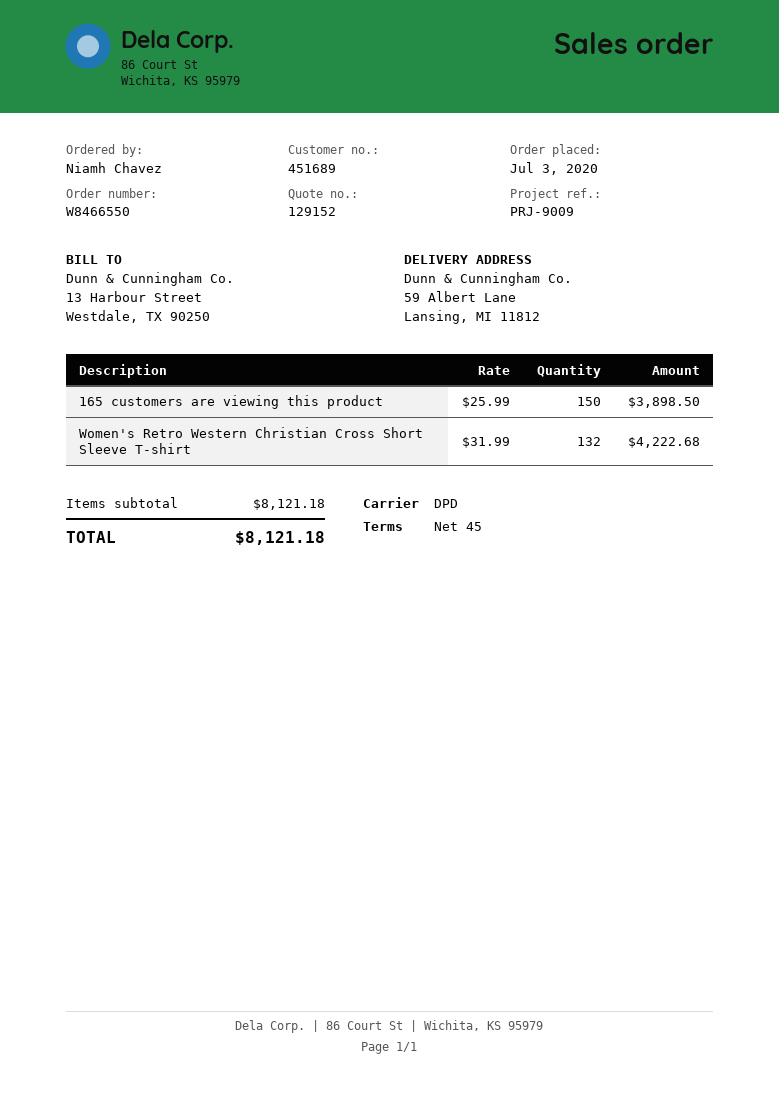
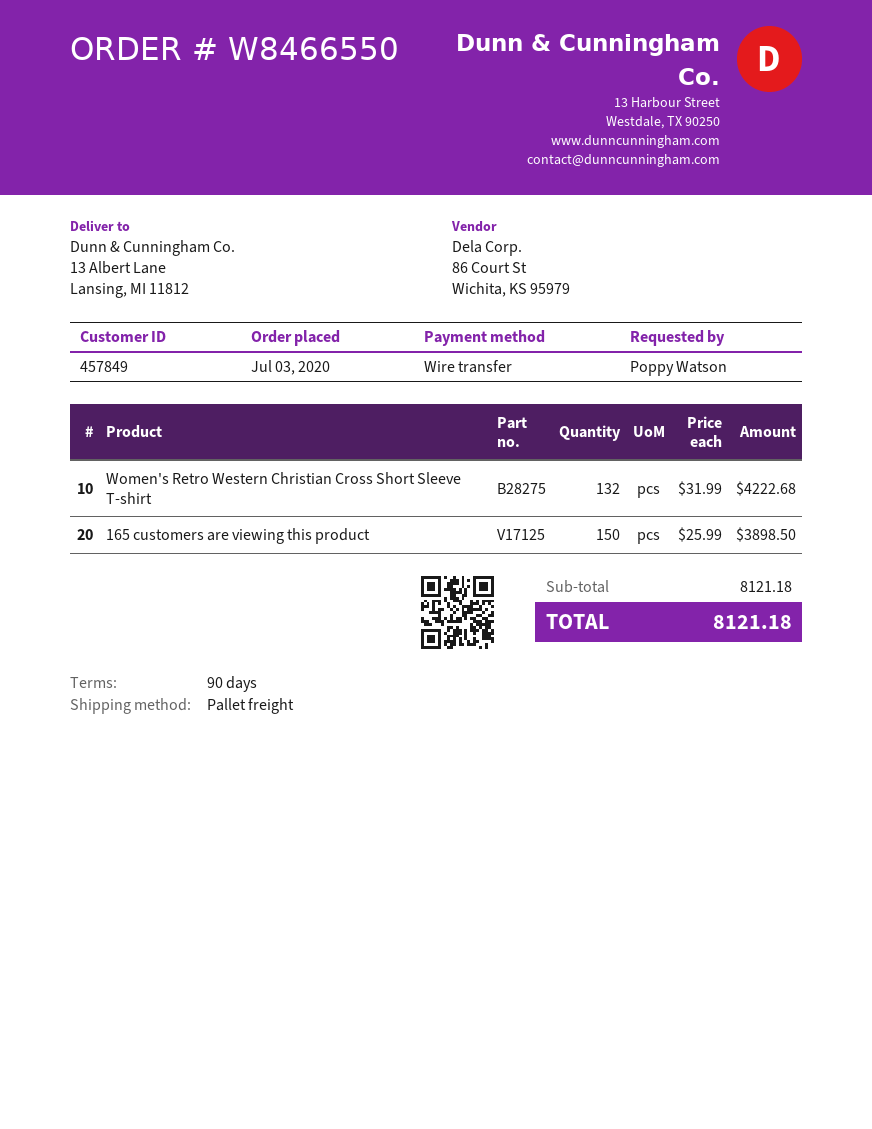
payment terms: 45 days -> 90 days
customer number: 451689 -> 457849
ordered by: Niamh Chavez -> Poppy Watson
shipping method: DPD -> pallet freight
ship to: 59 Albert Lane, Lansing, MI 11812 -> 13 Albert Lane, Lansing, MI 11812

